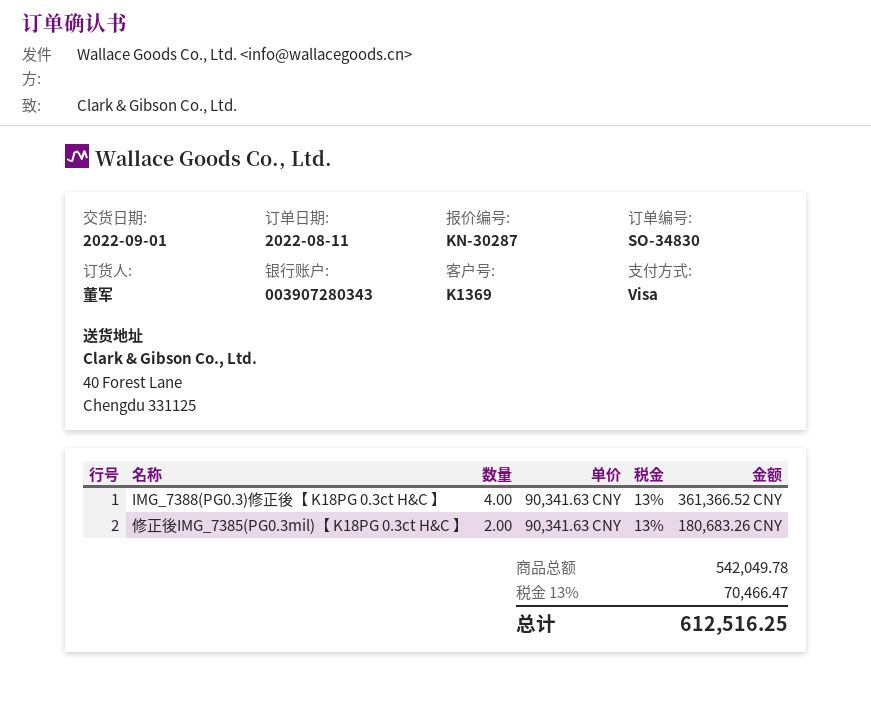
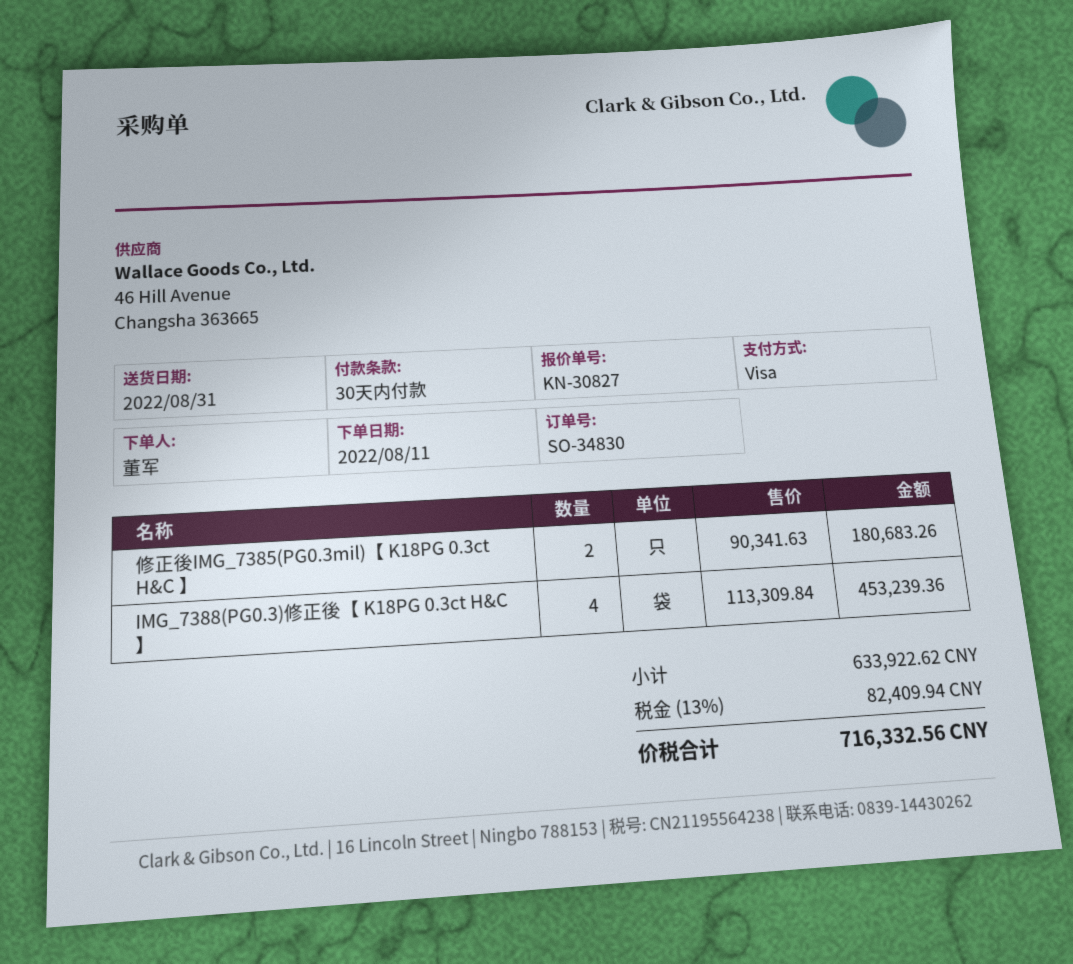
quote number: KN-30287 -> KN-30827
delivery date: 2022-09-01 -> 2022-08-31
IMG_7388(PG0.3)修正後【 K18PG 0.3ct H&C 】: 4 x 90341.63 = 361366.52 -> 4 x 113309.84 = 453239.36
subtotal: 542049.78 -> 633922.62
tax: 13% = 70466.47 -> 13% = 82409.94
total: 612516.25 -> 716332.56

